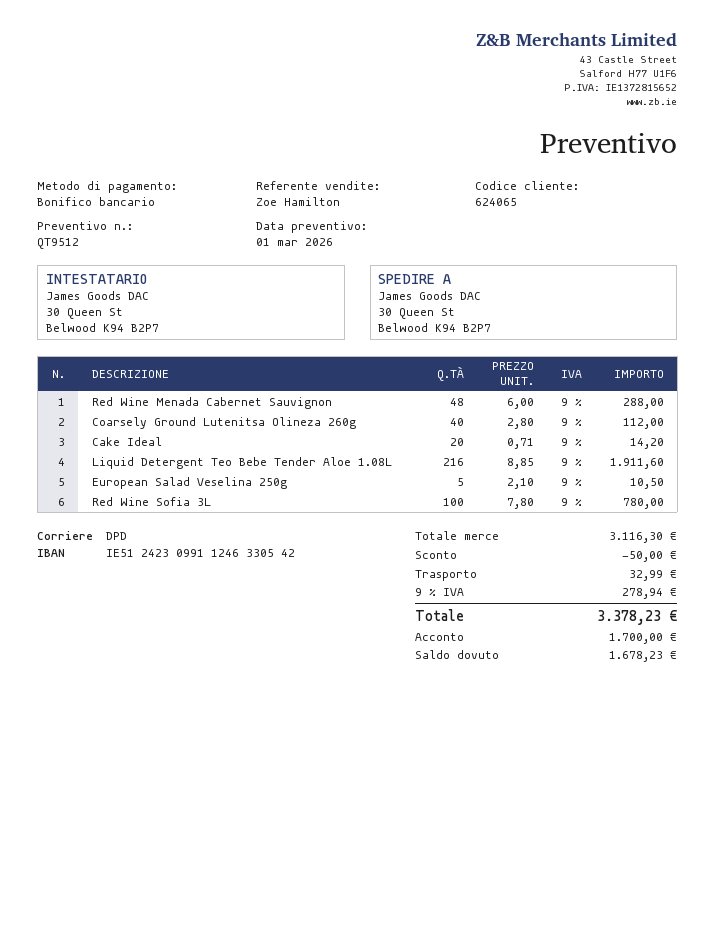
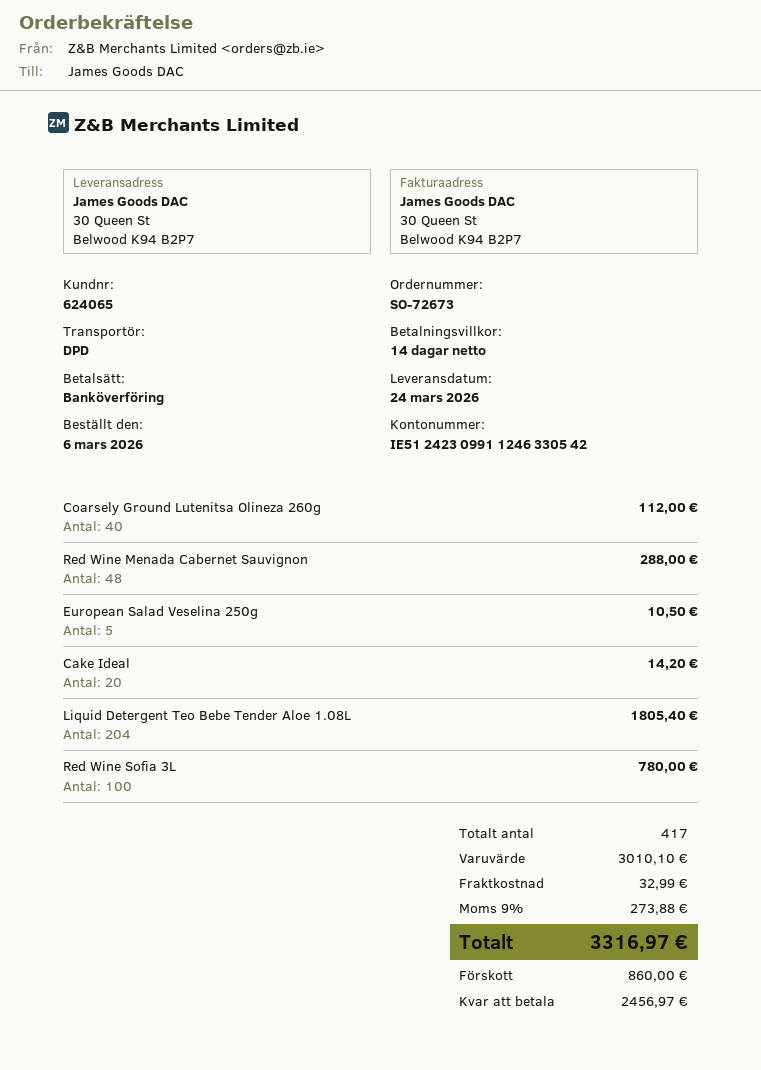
Liquid Detergent Teo Bebe Tender Aloe 1.08L: 216 for 1911.60 -> 204 for 1805.40
subtotal: 3116.30 -> 3010.10
discount: 50.00 -> none
tax: 9% = 278.94 -> 9% = 273.88
total: 3378.23 -> 3316.97
deposit: 1700.00 -> 860.00
balance: 1678.23 -> 2456.97

